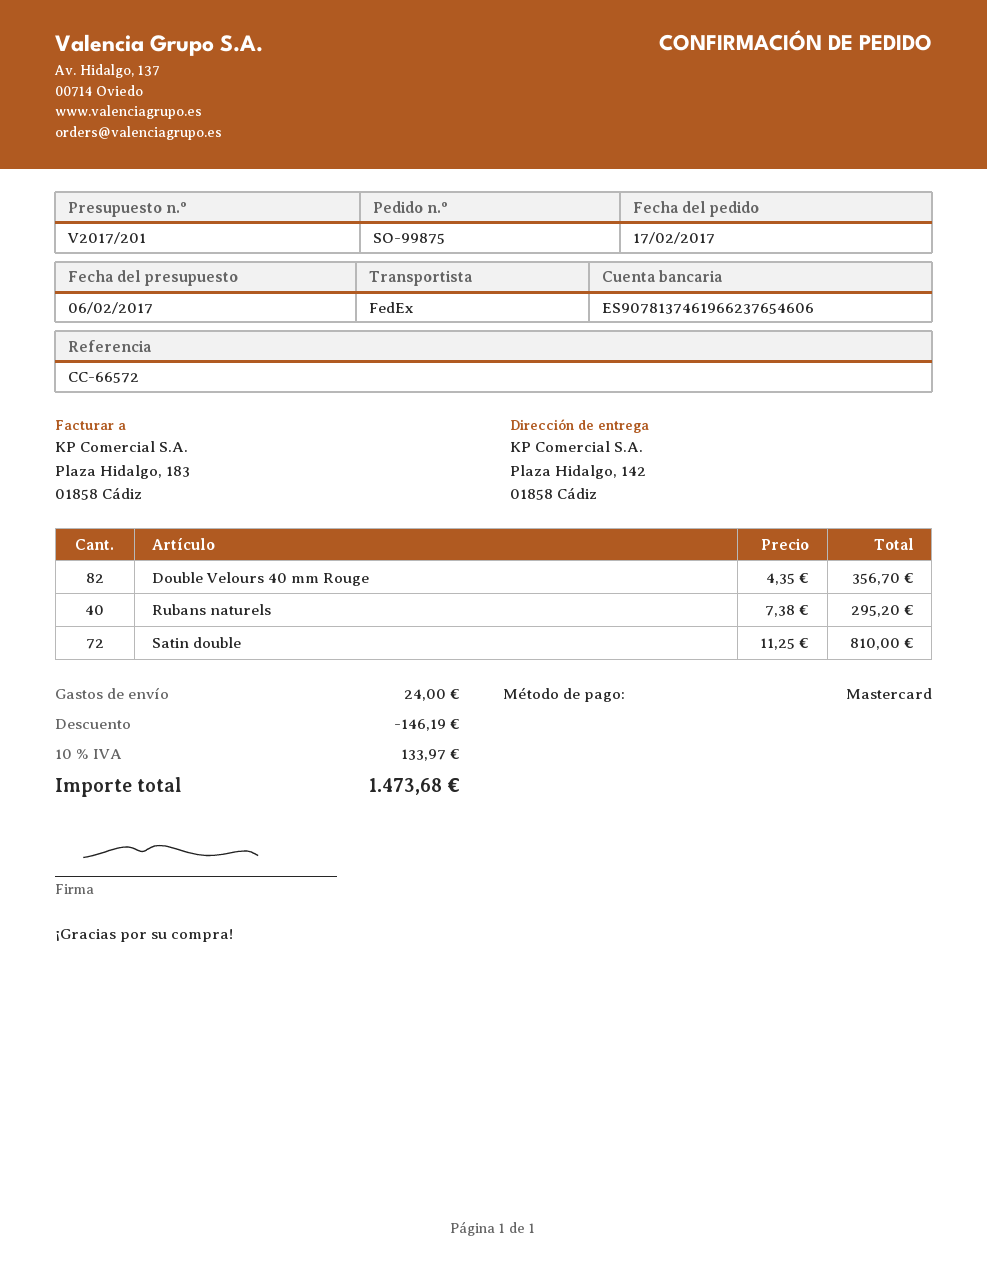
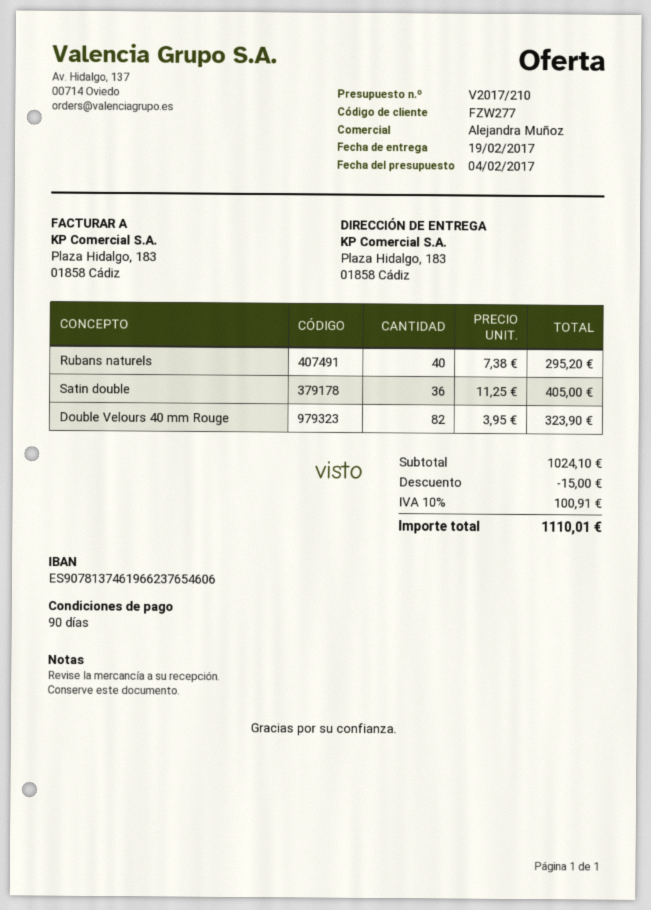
quote number: V2017/201 -> V2017/210
quote date: 2017-02-06 -> 2017-02-04
ship to: Plaza Hidalgo, 142, 01858 Cádiz -> Plaza Hidalgo, 183, 01858 Cádiz
Double Velours 40 mm Rouge: 82 x 4.35 = 356.70 -> 82 x 3.95 = 323.90
Satin double: 72 x 11.25 = 810.00 -> 36 x 11.25 = 405.00
discount: 146.19 -> 15.00
shipping: 24.00 -> none
tax: 10% = 133.97 -> 10% = 100.91
total: 1473.68 -> 1110.01

